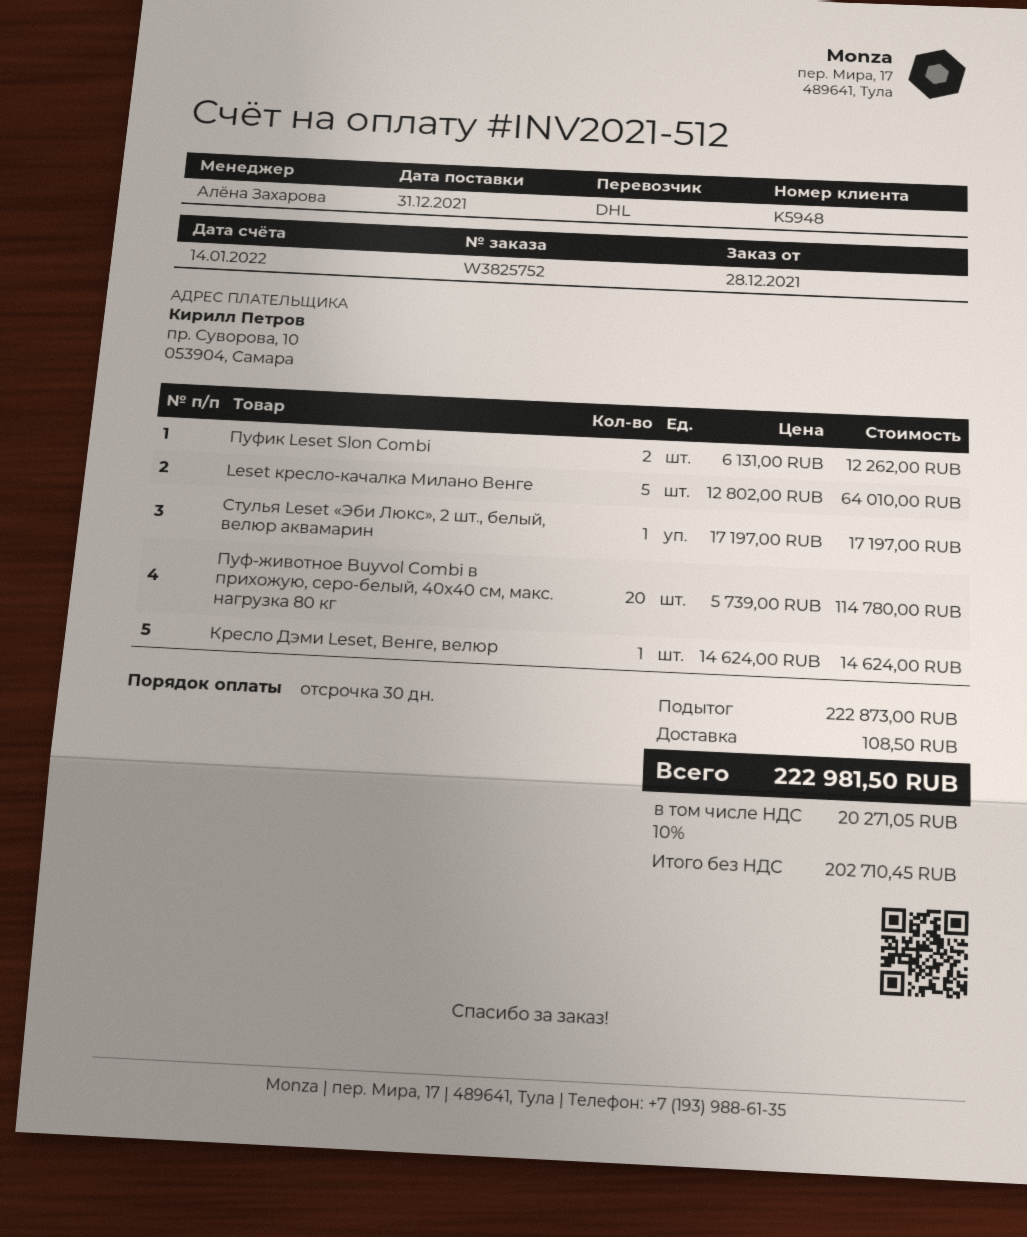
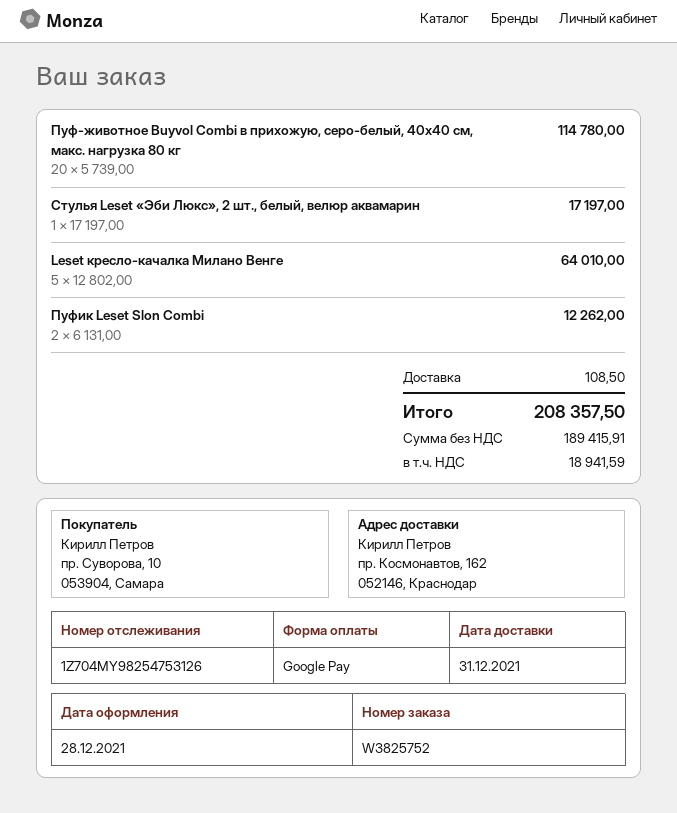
Кресло Дэми Leset, Венге, велюр: 1 x 14624.00 = 14624.00 -> none
net: 202710.45 -> 189415.91
tax: 20271.05 -> 18941.59
total: 222981.50 -> 208357.50

